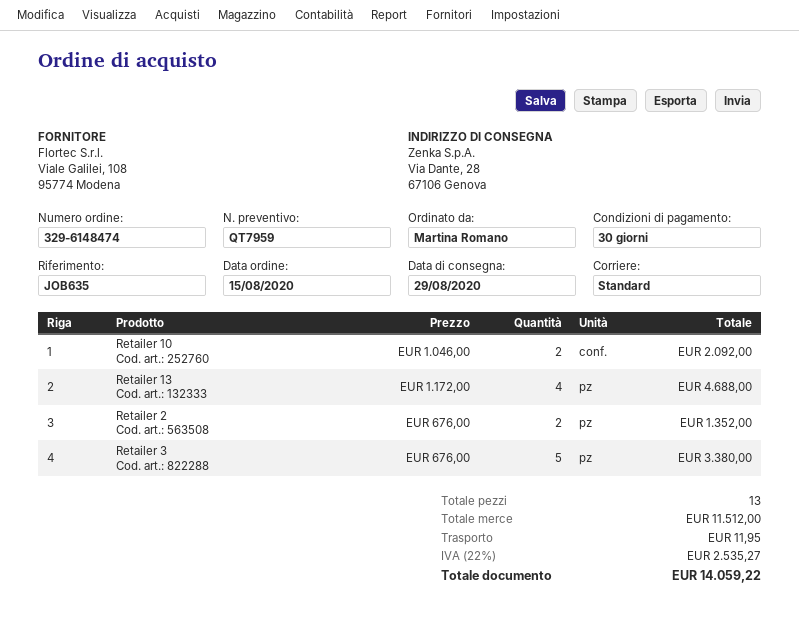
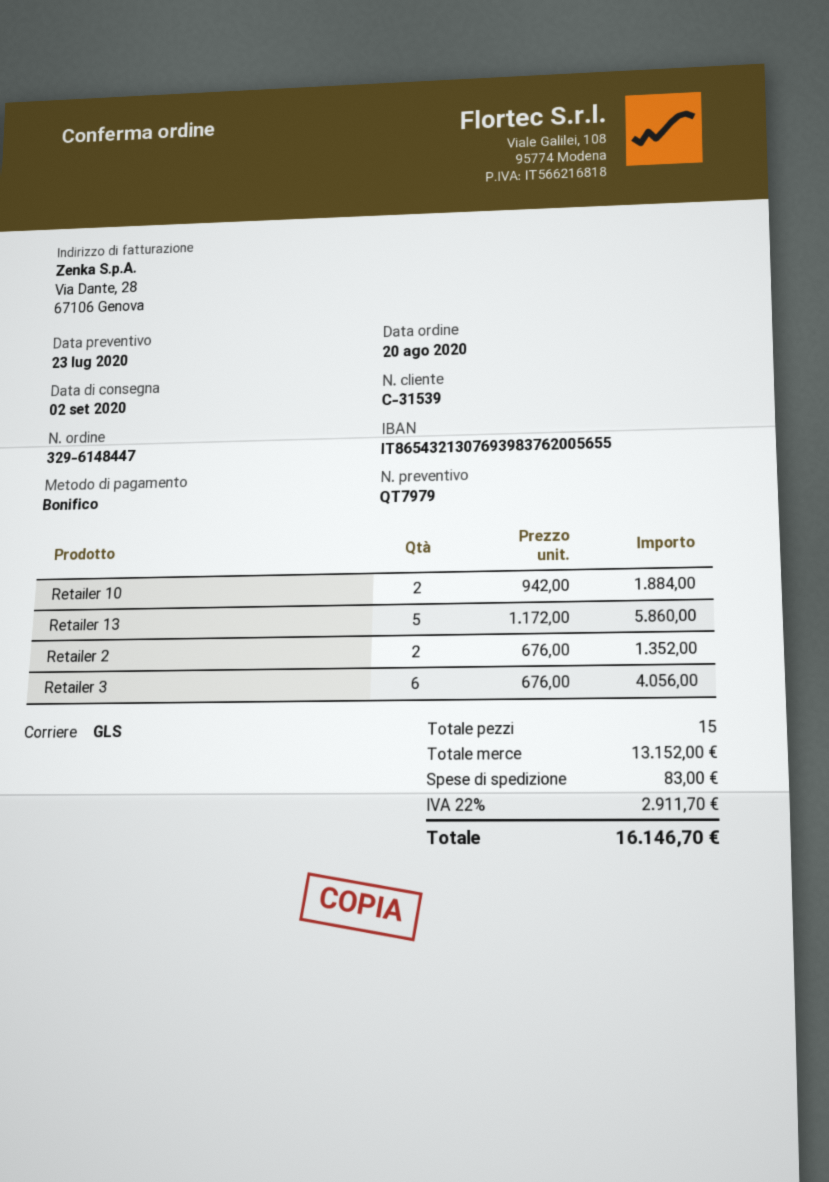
quote number: QT7959 -> QT7979
order number: 329-6148474 -> 329-6148447
order date: 2020-08-15 -> 2020-08-20
delivery date: 2020-08-29 -> 2020-09-02
shipping method: standard -> GLS
Retailer 10: 2 x 1046.00 = 2092.00 -> 2 x 942.00 = 1884.00
Retailer 13: 4 x 1172.00 = 4688.00 -> 5 x 1172.00 = 5860.00
Retailer 3: 5 x 676.00 = 3380.00 -> 6 x 676.00 = 4056.00
total quantity: 13 -> 15
subtotal: 11512.00 -> 13152.00
shipping: 11.95 -> 83.00
tax: 22% = 2535.27 -> 22% = 2911.70
total: 14059.22 -> 16146.70

